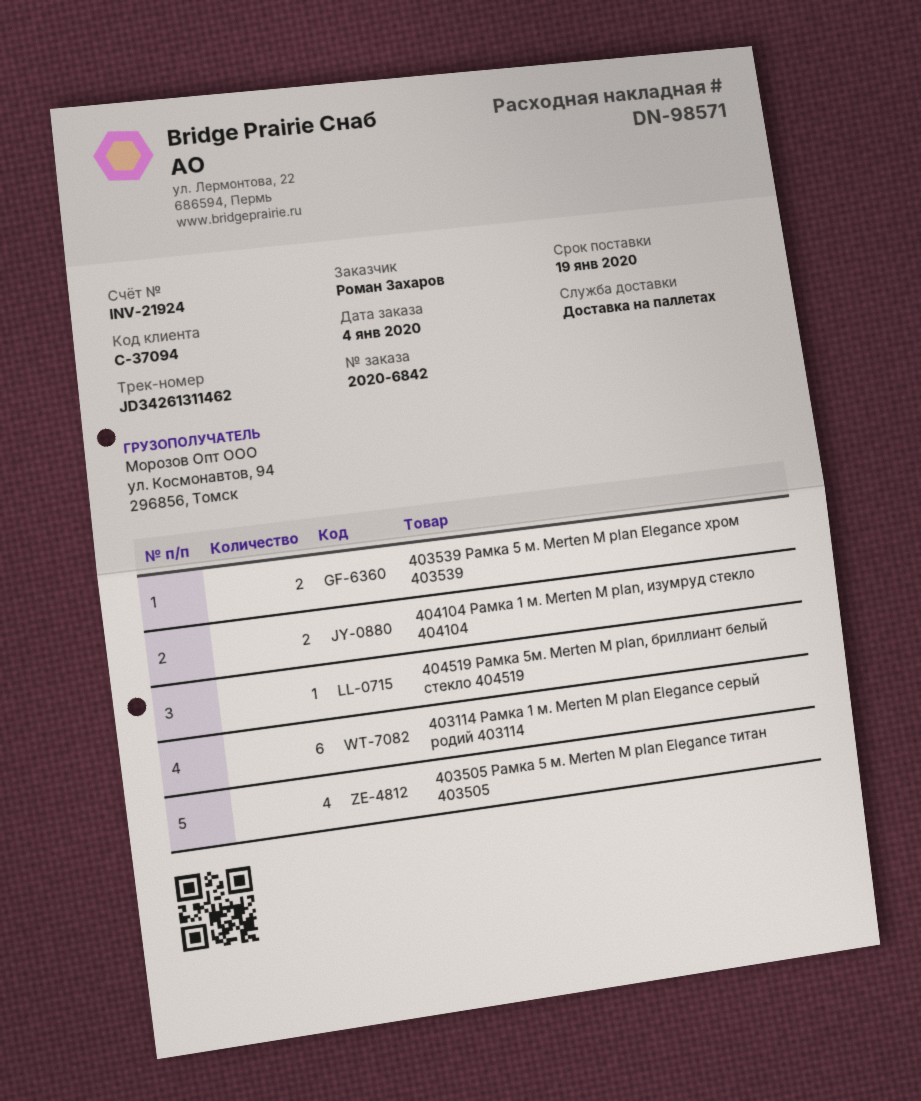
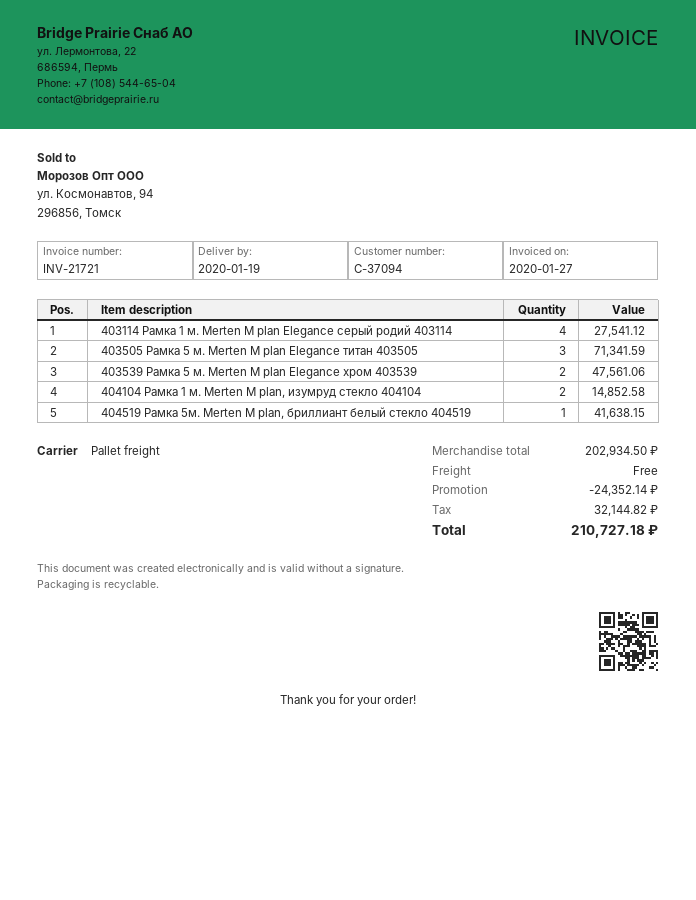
invoice number: INV-21924 -> INV-21721
403114 Рамка 1 м. Merten M plan Elegance серый родий 403114: 6 -> 4
403505 Рамка 5 м. Merten M plan Elegance титан 403505: 4 -> 3

